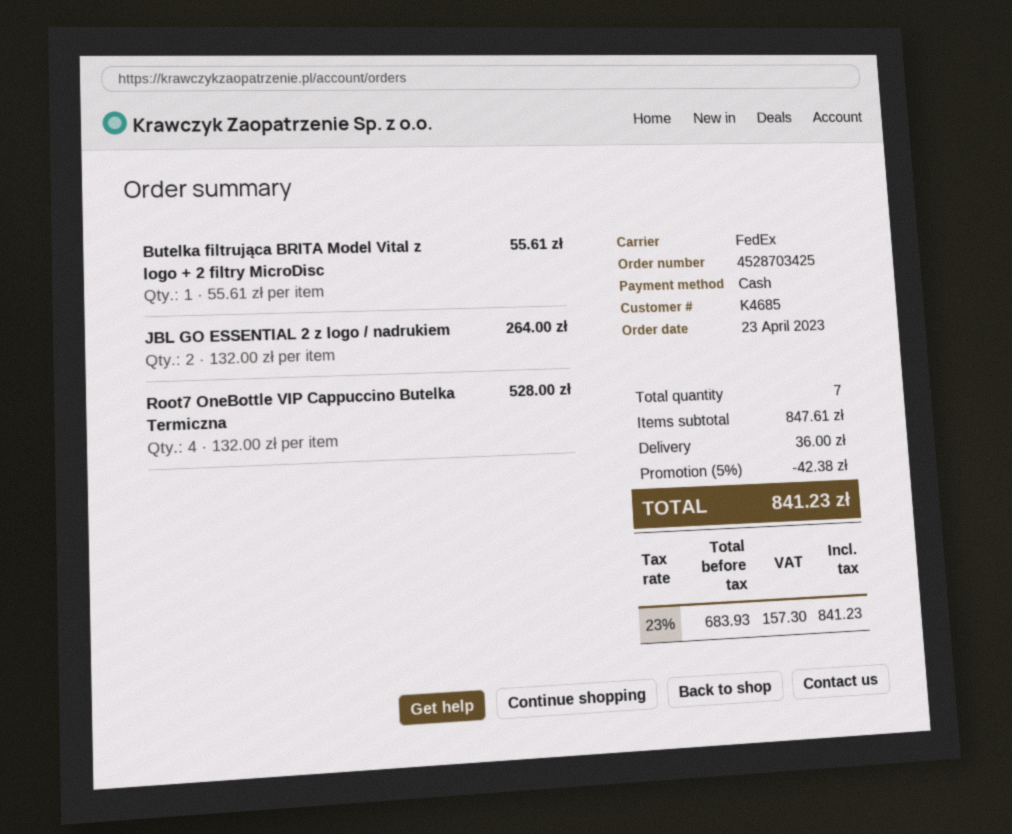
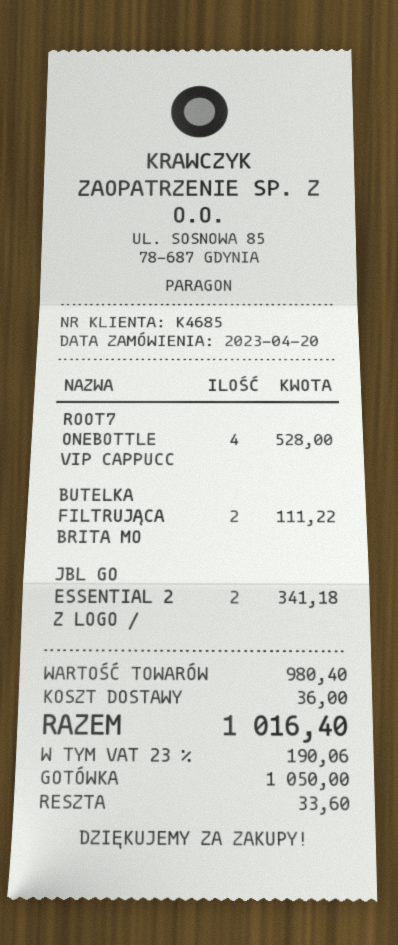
order date: 2023-04-23 -> 2023-04-20
Butelka filtrująca BRITA Model Vital z logo + 2 filtry MicroDisc: 1 for 55.61 -> 2 for 111.22
JBL GO ESSENTIAL 2 z logo / nadrukiem: 2 for 264.00 -> 2 for 341.18
subtotal: 847.61 -> 980.40
discount: 5% = 42.38 -> none
tax: 23% = 157.30 -> 23% = 190.06
total: 841.23 -> 1016.40

